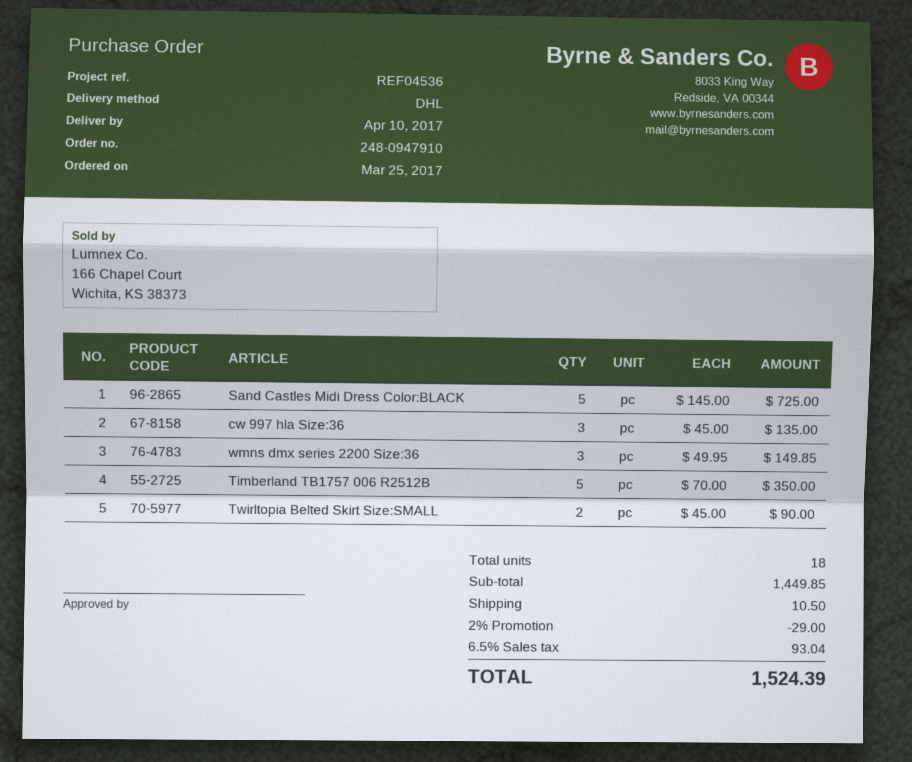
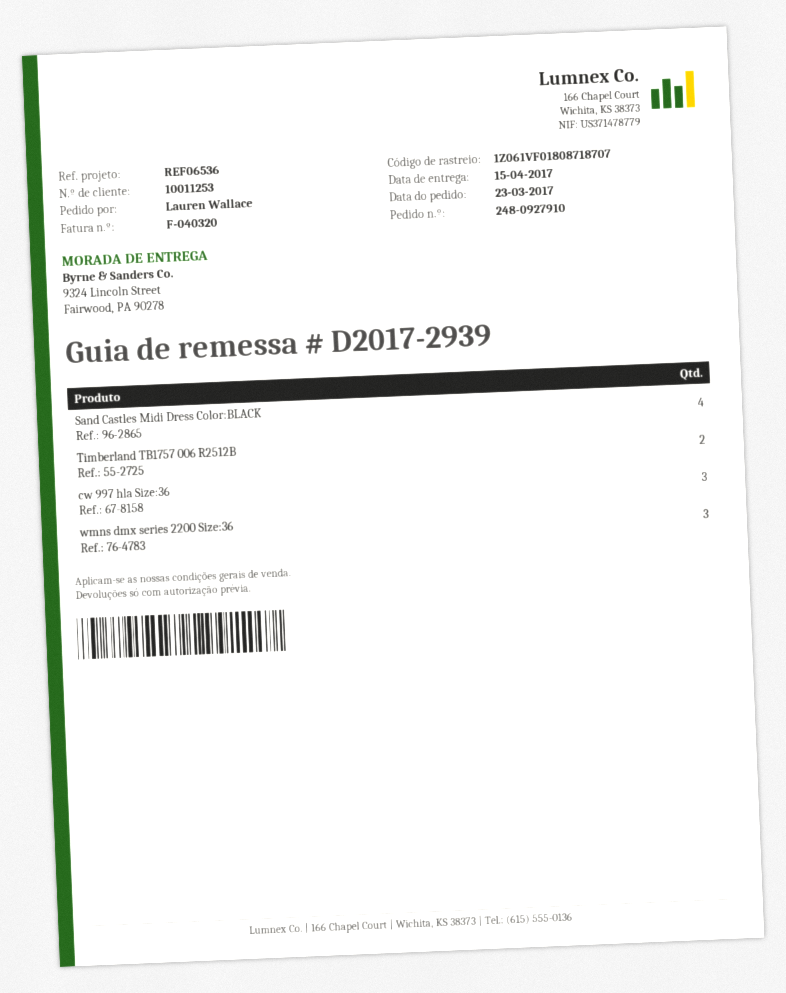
order number: 248-0947910 -> 248-0927910
order date: 2017-03-25 -> 2017-03-23
delivery date: 2017-04-10 -> 2017-04-15
reference: REF04536 -> REF06536
Sand Castles Midi Dress Color:BLACK: 5 -> 4
Timberland TB1757 006 R2512B: 5 -> 2
Twirltopia Belted Skirt Size:SMALL: 2 -> none

